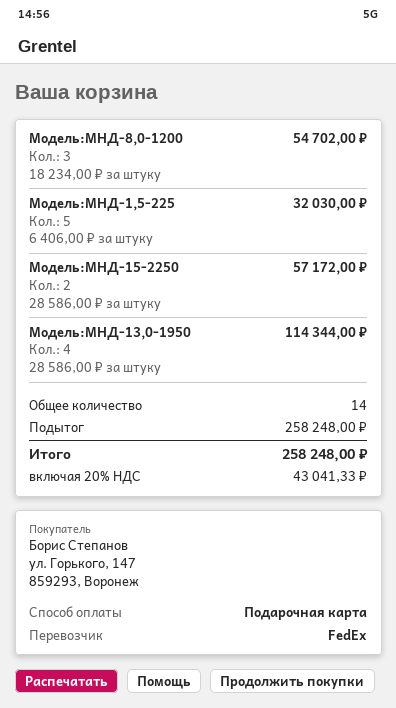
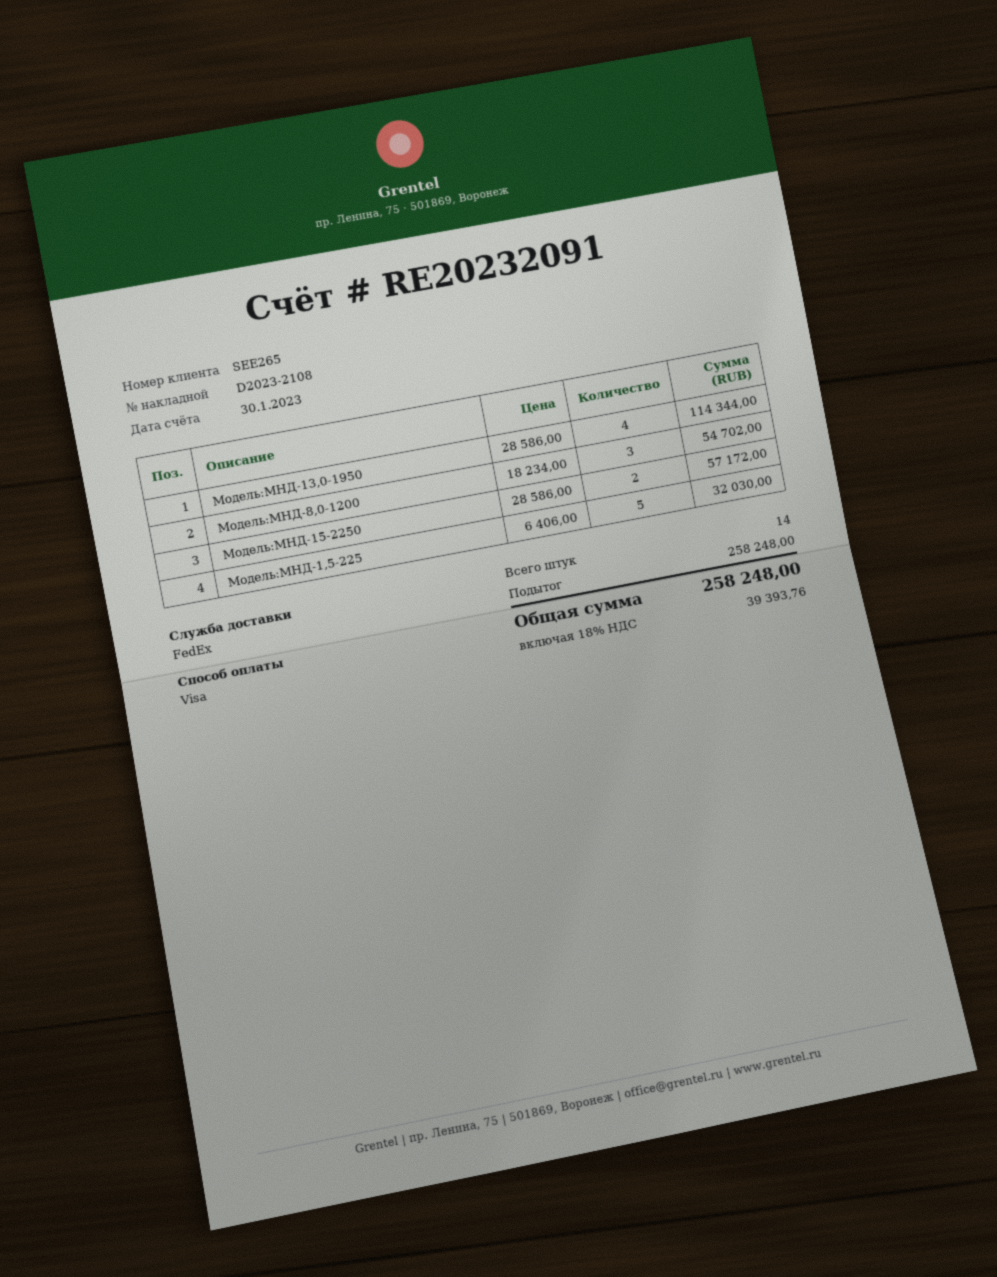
payment method: gift card -> Visa
tax: 20% = 43041.33 -> 18% = 39393.76

